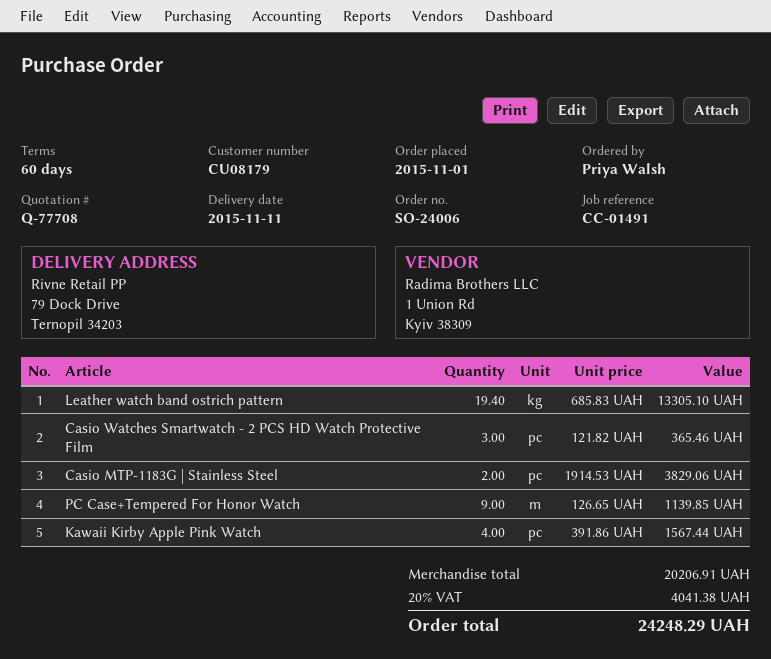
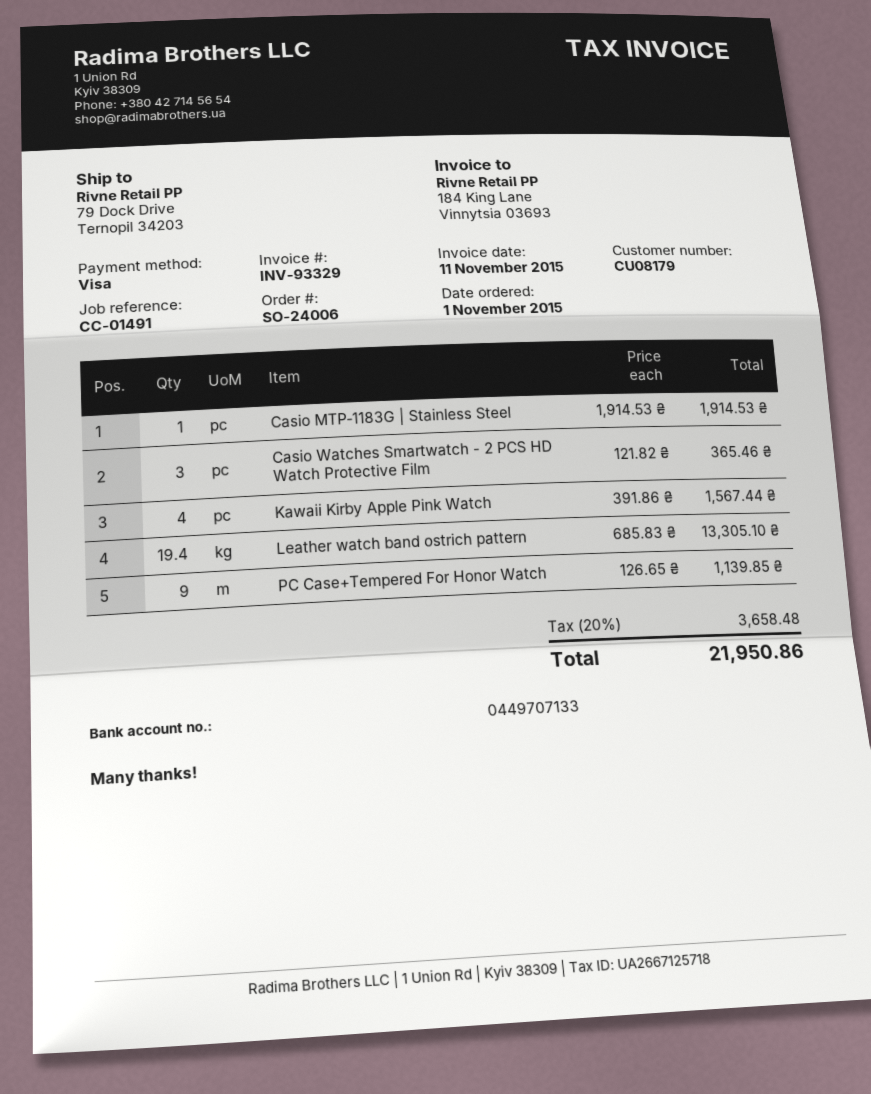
Casio MTP‑1183G | Stainless Steel: 2 x 1914.53 = 3829.06 -> 1 x 1914.53 = 1914.53
tax: 20% = 4041.38 -> 20% = 3658.48
total: 24248.29 -> 21950.86

